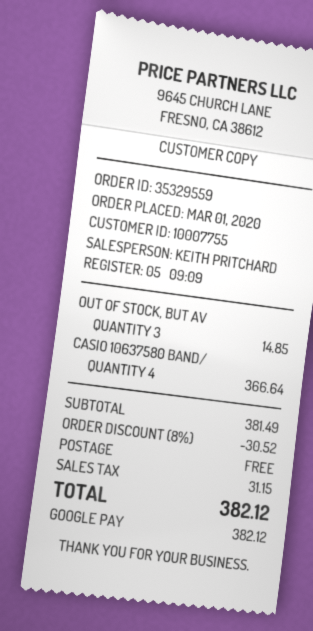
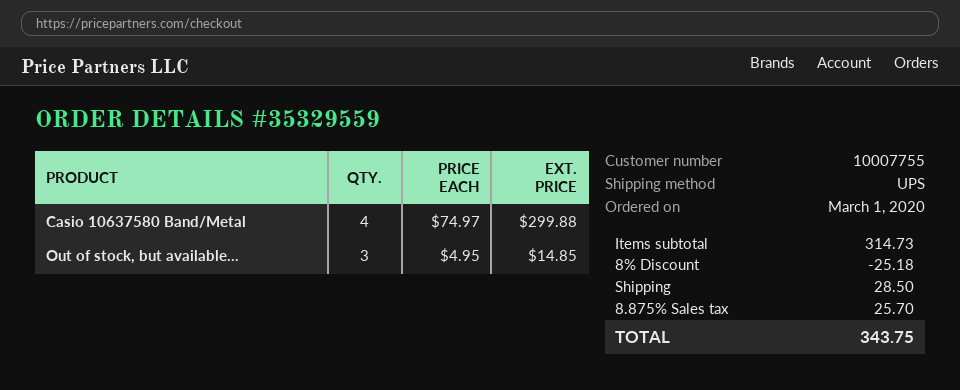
CASIO 10637580 BAND/: 4 for 366.64 -> 4 for 299.88
subtotal: 381.49 -> 314.73
discount: 8% = 30.52 -> 8% = 25.18
shipping: 0.00 -> 28.50
tax: 31.15 -> 25.70
total: 382.12 -> 343.75

